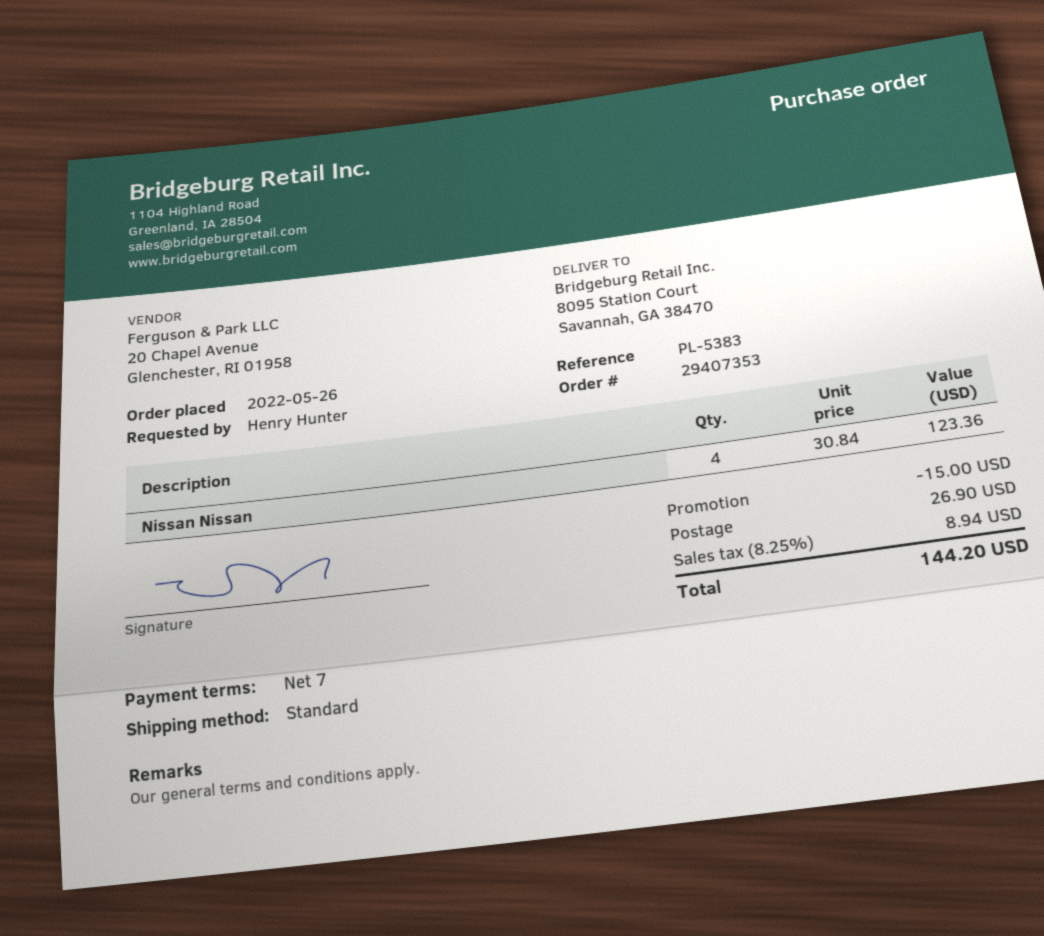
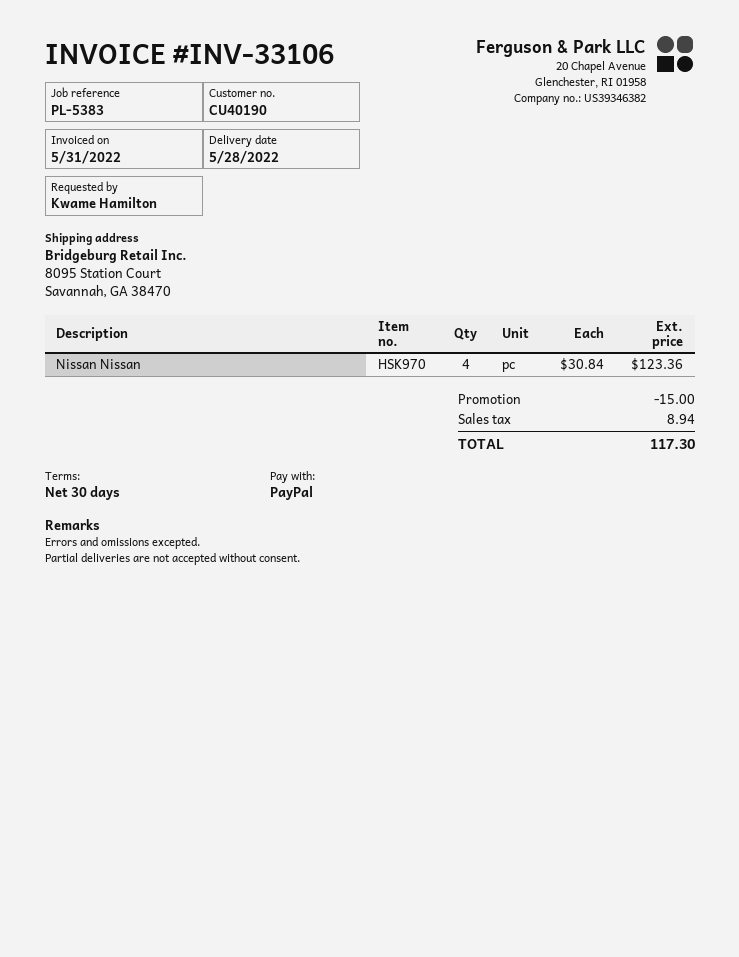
payment terms: 7 days -> 30 days
ordered by: Henry Hunter -> Kwame Hamilton
shipping: 26.90 -> none
total: 144.20 -> 117.30

